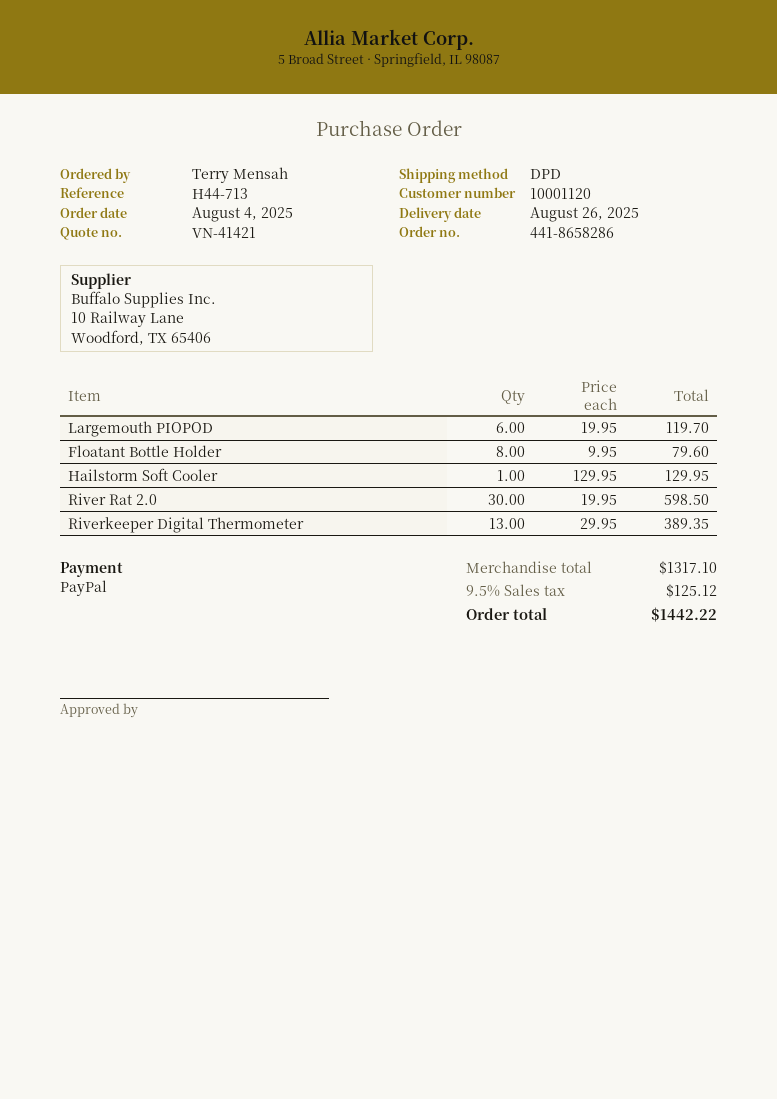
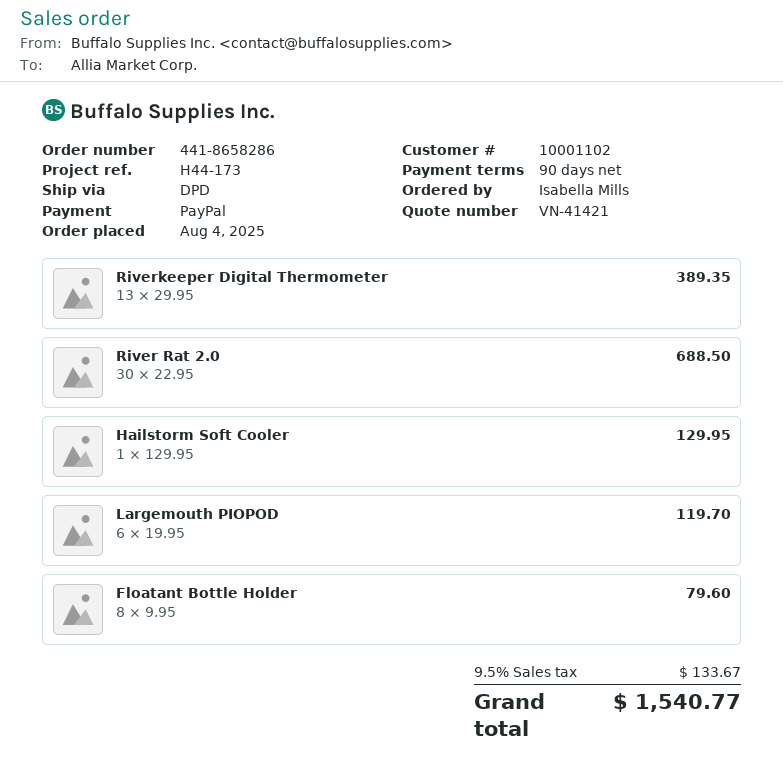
customer number: 10001120 -> 10001102
reference: H44-713 -> H44-173
ordered by: Terry Mensah -> Isabella Mills
River Rat 2.0: 30 x 19.95 = 598.50 -> 30 x 22.95 = 688.50
tax: 9.5% = 125.12 -> 9.5% = 133.67
total: 1442.22 -> 1540.77

